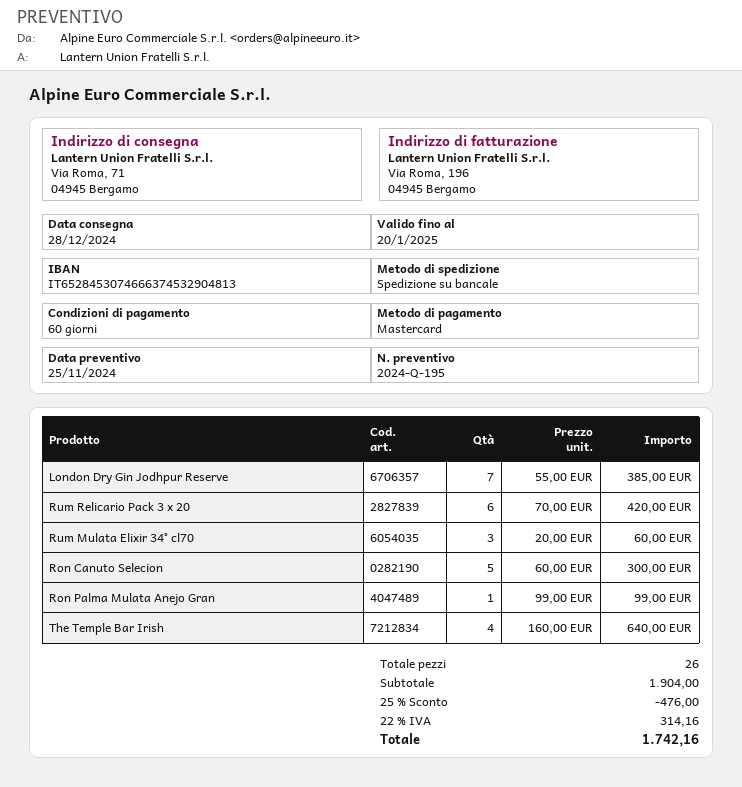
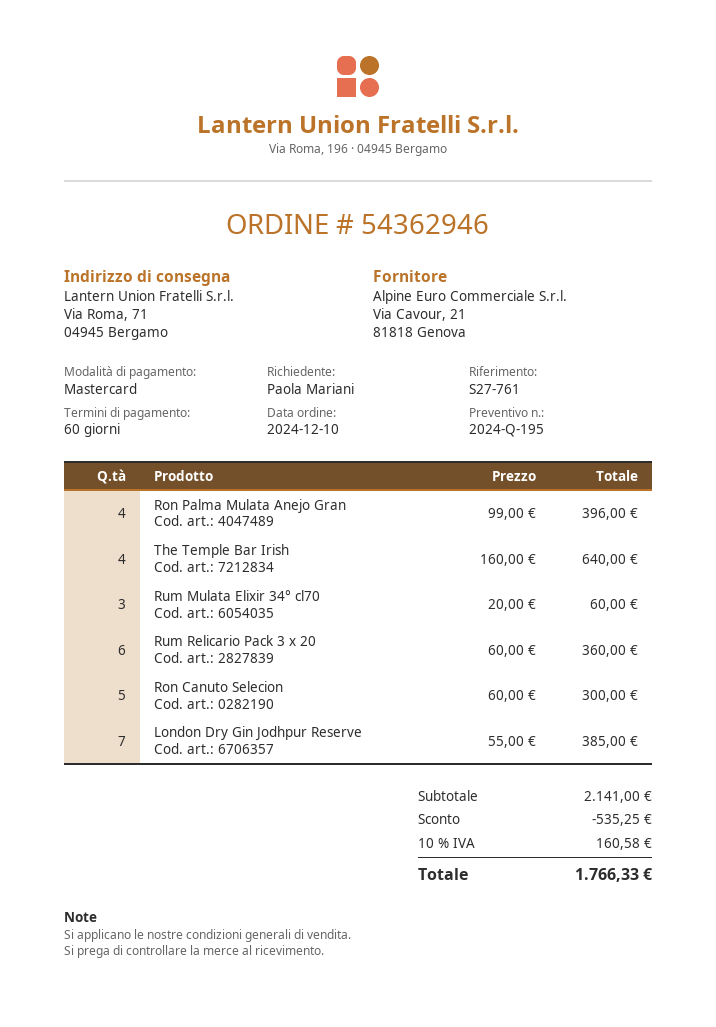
Rum Relicario Pack 3 x 20: 6 x 70.00 = 420.00 -> 6 x 60.00 = 360.00
Ron Palma Mulata Anejo Gran: 1 x 99.00 = 99.00 -> 4 x 99.00 = 396.00
subtotal: 1904.00 -> 2141.00
discount: 476.00 -> 535.25
tax: 22% = 314.16 -> 10% = 160.58
total: 1742.16 -> 1766.33

